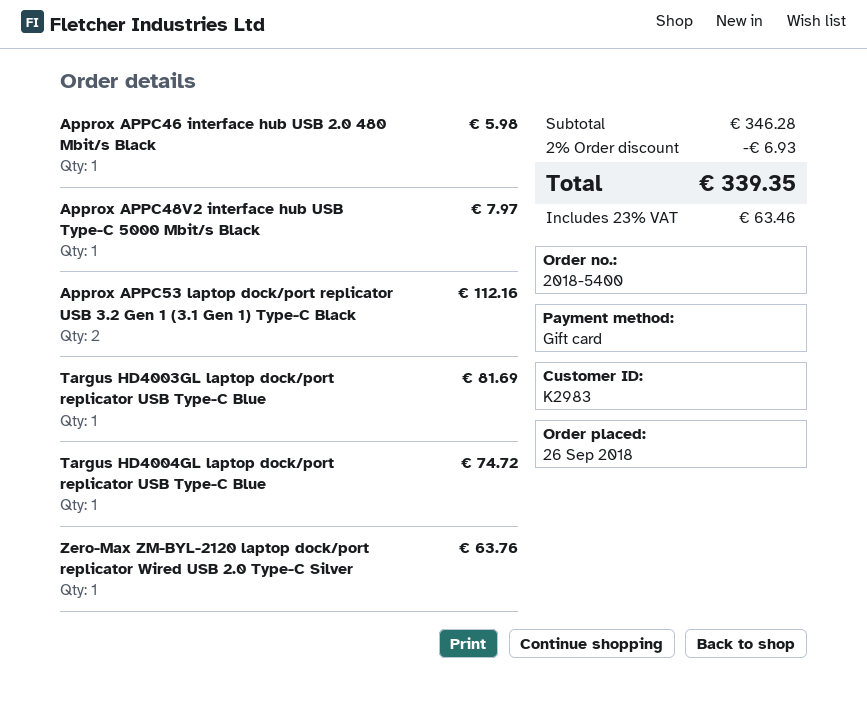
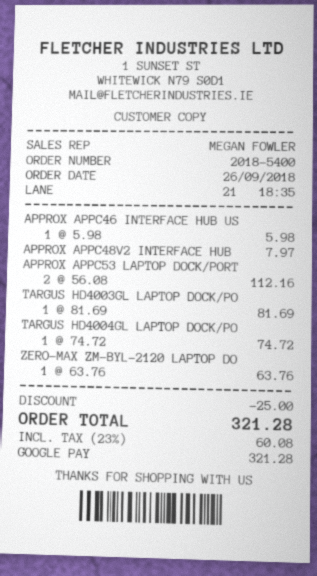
payment method: gift card -> Google Pay
discount: 6.93 -> 25.00
tax: 23% = 63.46 -> 23% = 60.08
total: 339.35 -> 321.28

